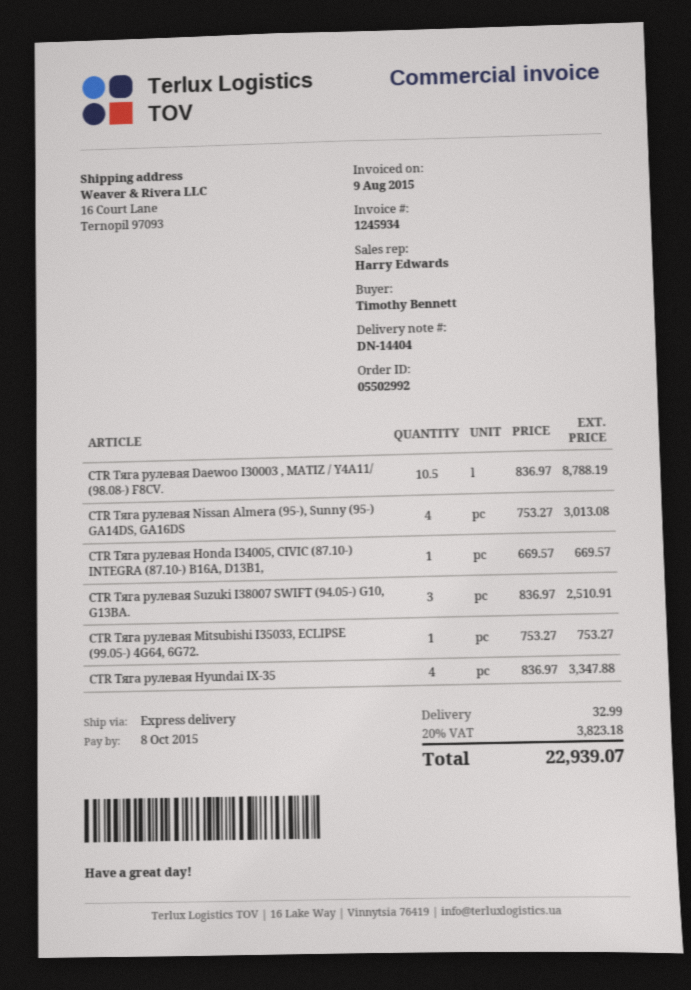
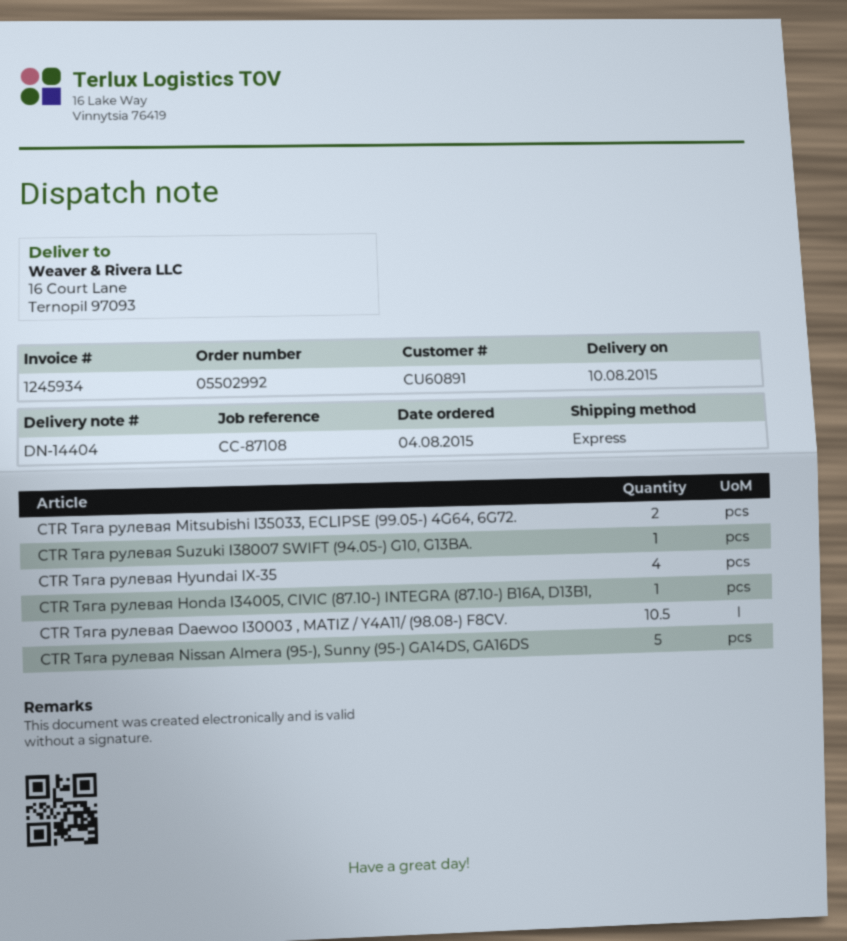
CTR Тяга рулевая Nissan Almera (95-), Sunny (95-) GA14DS, GA16DS: 4 -> 5
CTR Тяга рулевая Suzuki I38007 SWIFT (94.05-) G10, G13BA.: 3 -> 1
CTR Тяга рулевая Mitsubishi I35033, ECLIPSE (99.05-) 4G64, 6G72.: 1 -> 2

